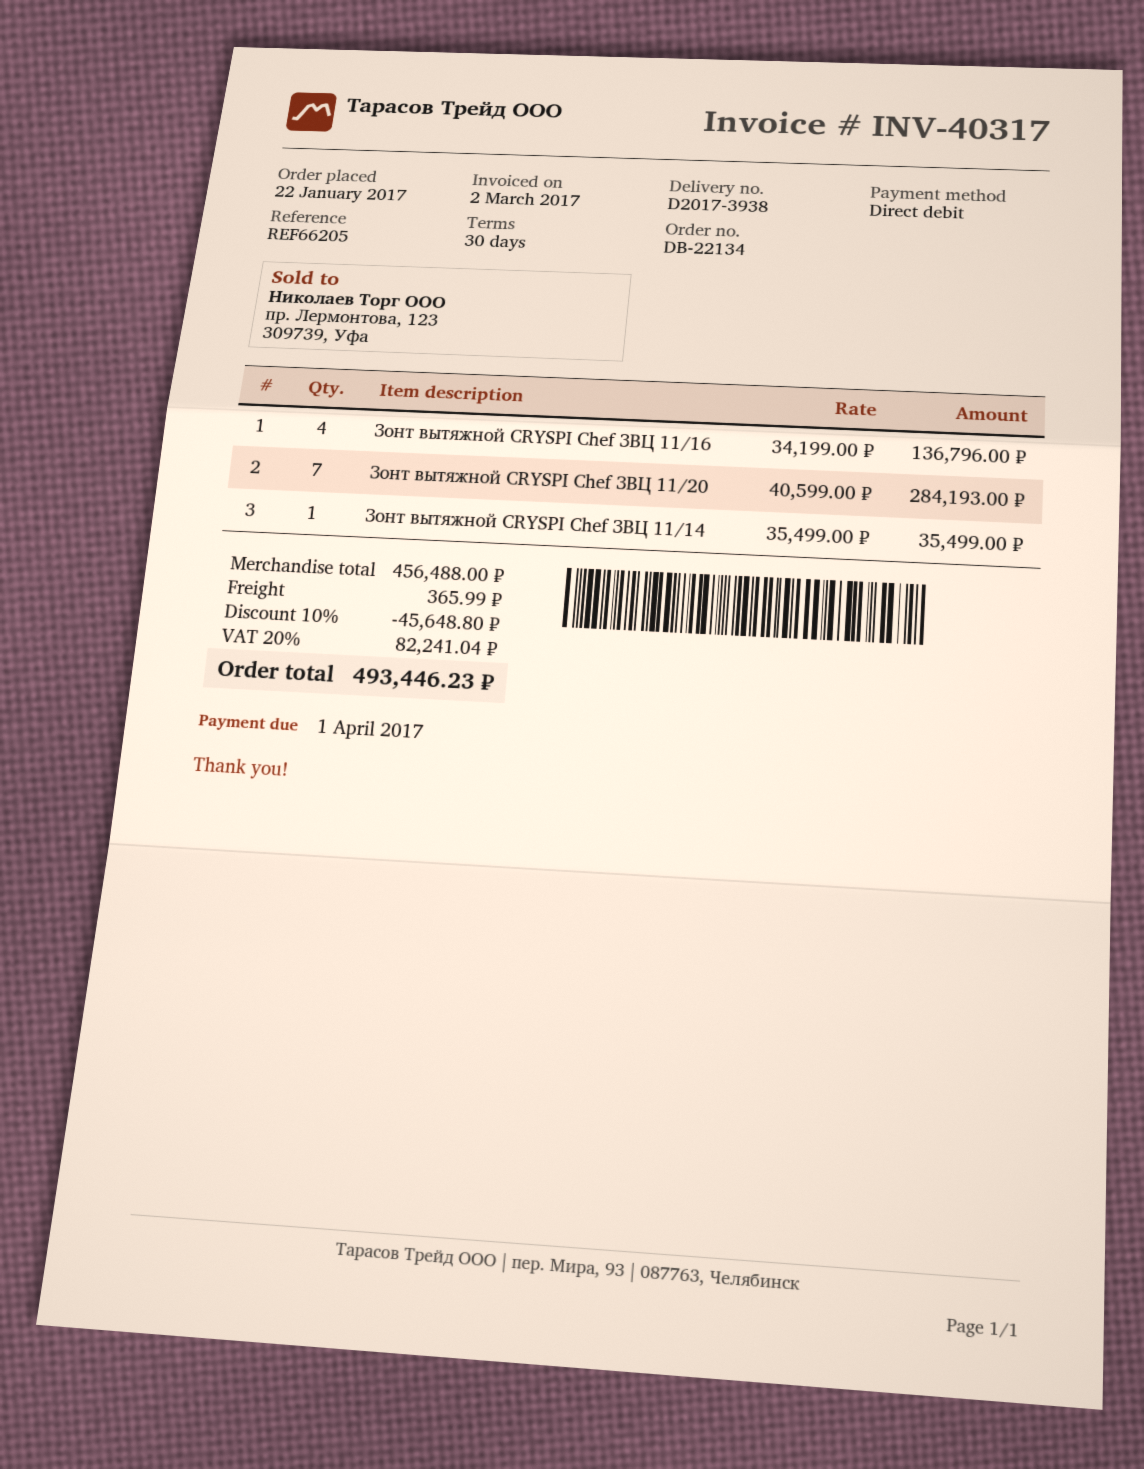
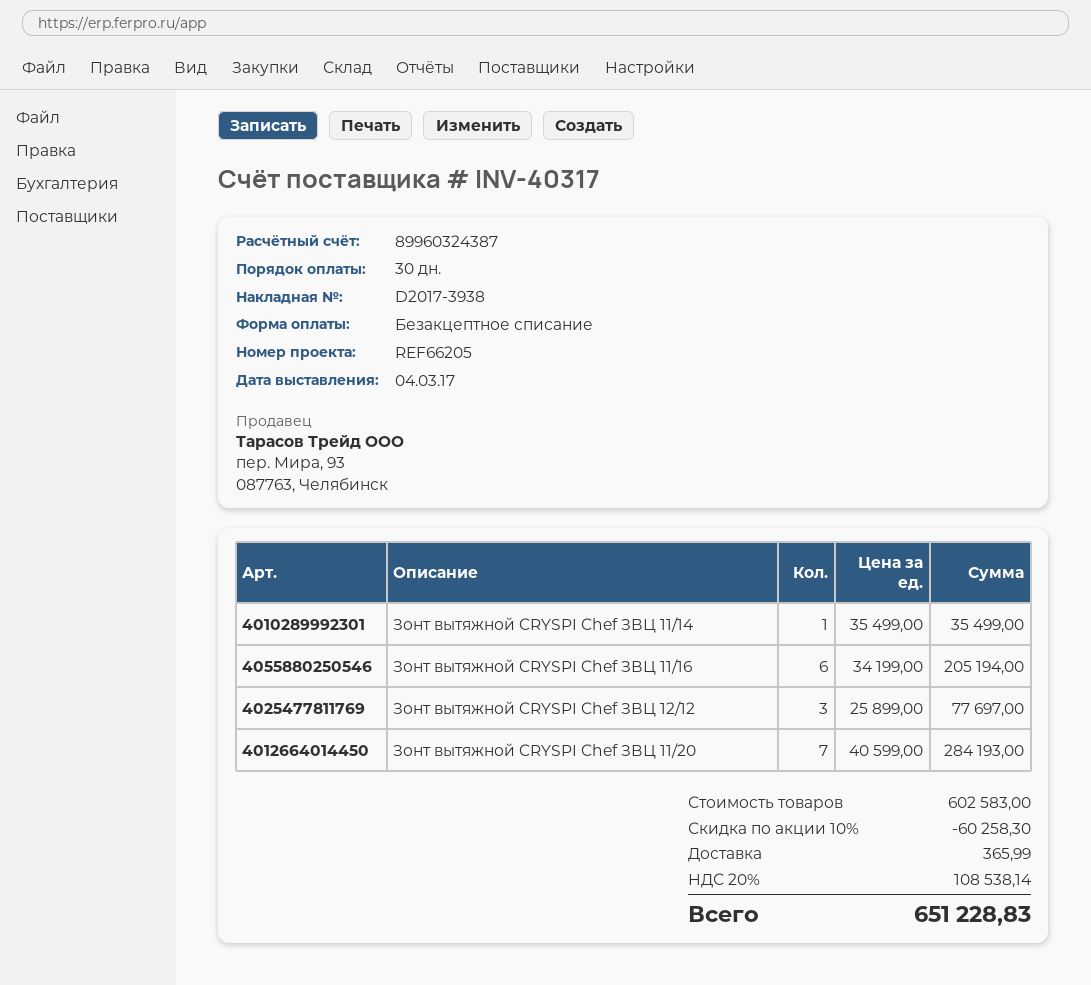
invoice date: 2017-03-02 -> 2017-03-04
Зонт вытяжной CRYSPI Chef ЗВЦ 11/16: 4 x 34199.00 = 136796.00 -> 6 x 34199.00 = 205194.00
Зонт вытяжной CRYSPI Chef ЗВЦ 12/12: none -> 3 x 25899.00 = 77697.00
subtotal: 456488.00 -> 602583.00
discount: 10% = 45648.80 -> 10% = 60258.30
tax: 20% = 82241.04 -> 20% = 108538.14
total: 493446.23 -> 651228.83

